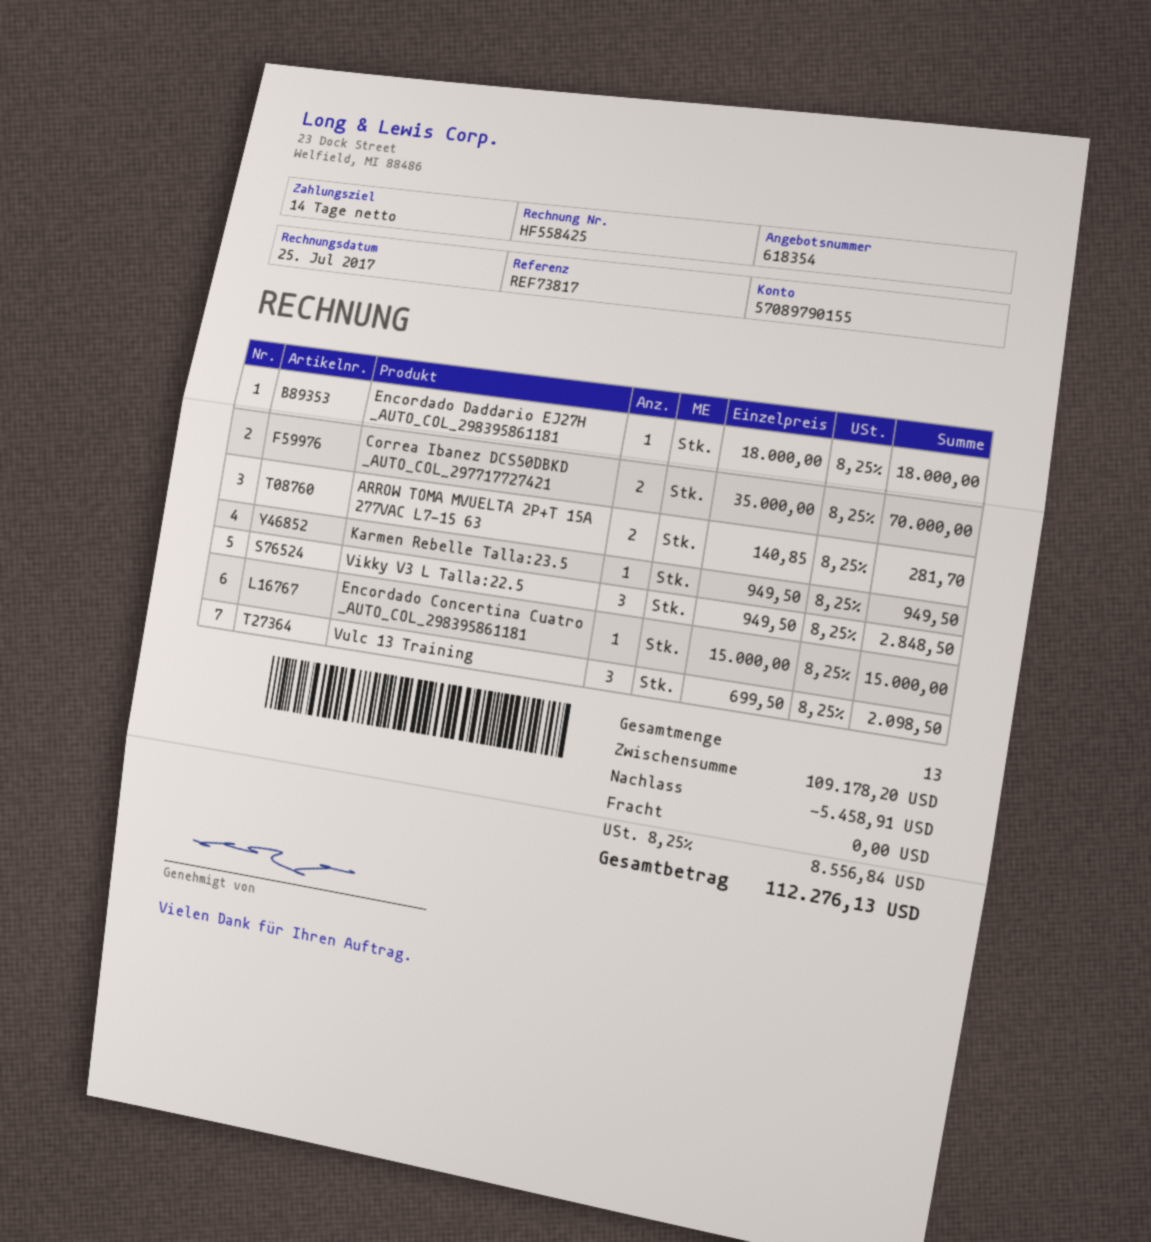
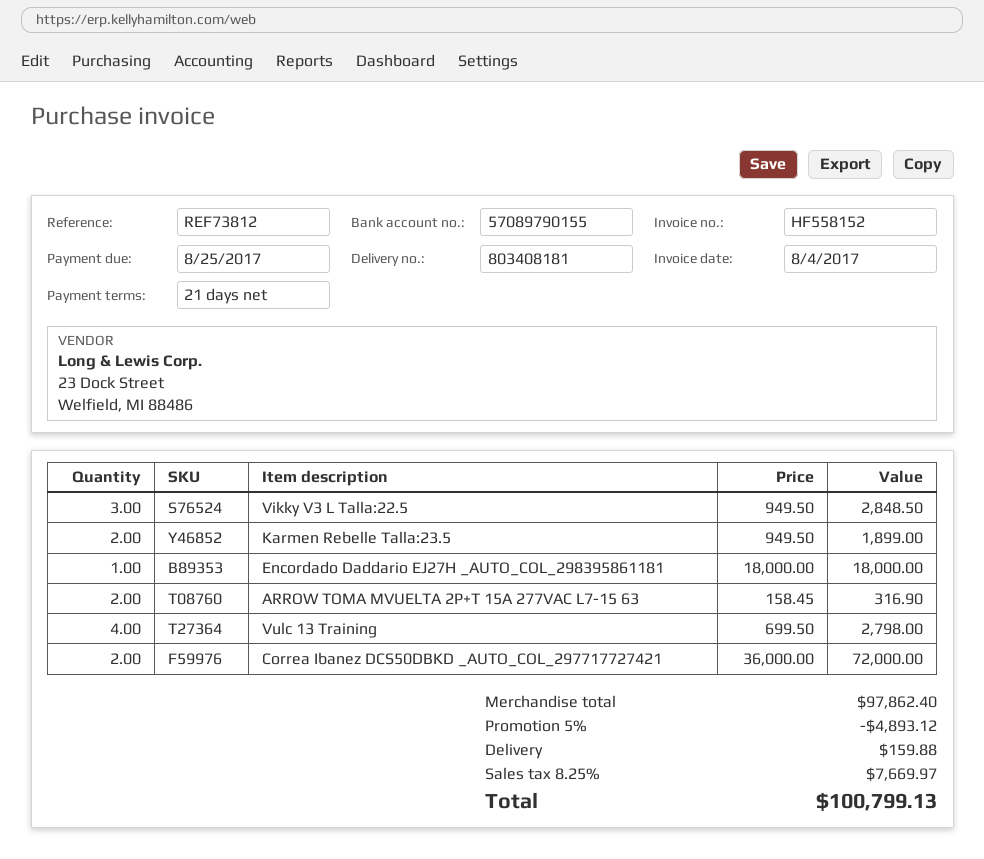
invoice number: HF558425 -> HF558152
invoice date: 2017-07-25 -> 2017-08-04
payment terms: 14 days -> 21 days
reference: REF73817 -> REF73812
Correa Ibanez DCS50DBKD _AUTO_COL_297717727421: 2 x 35000.00 = 70000.00 -> 2 x 36000.00 = 72000.00
ARROW TOMA MVUELTA 2P+T 15A 277VAC L7-15 63: 2 x 140.85 = 281.70 -> 2 x 158.45 = 316.90
Karmen Rebelle Talla:23.5: 1 x 949.50 = 949.50 -> 2 x 949.50 = 1899.00
Encordado Concertina Cuatro _AUTO_COL_298395861181: 1 x 15000.00 = 15000.00 -> none
Vulc 13 Training: 3 x 699.50 = 2098.50 -> 4 x 699.50 = 2798.00
subtotal: 109178.20 -> 97862.40
discount: 5458.91 -> 4893.12
shipping: 0.00 -> 159.88
tax: 8.25% = 8556.84 -> 8.25% = 7669.97
total: 112276.13 -> 100799.13

